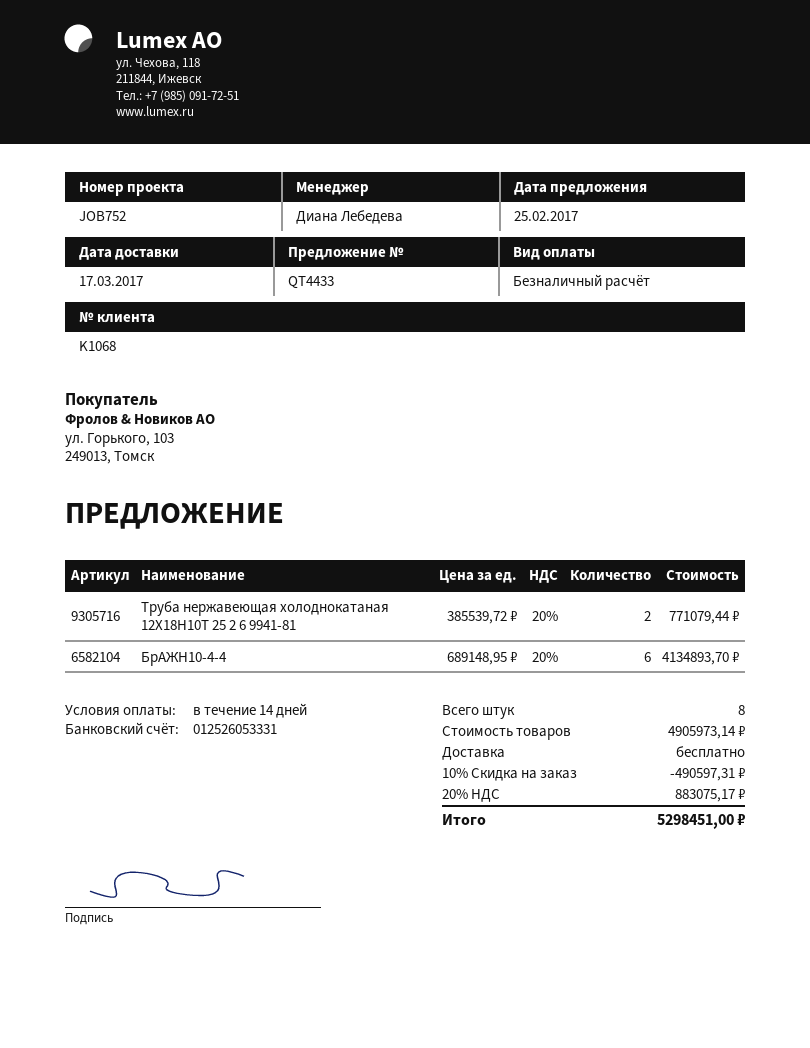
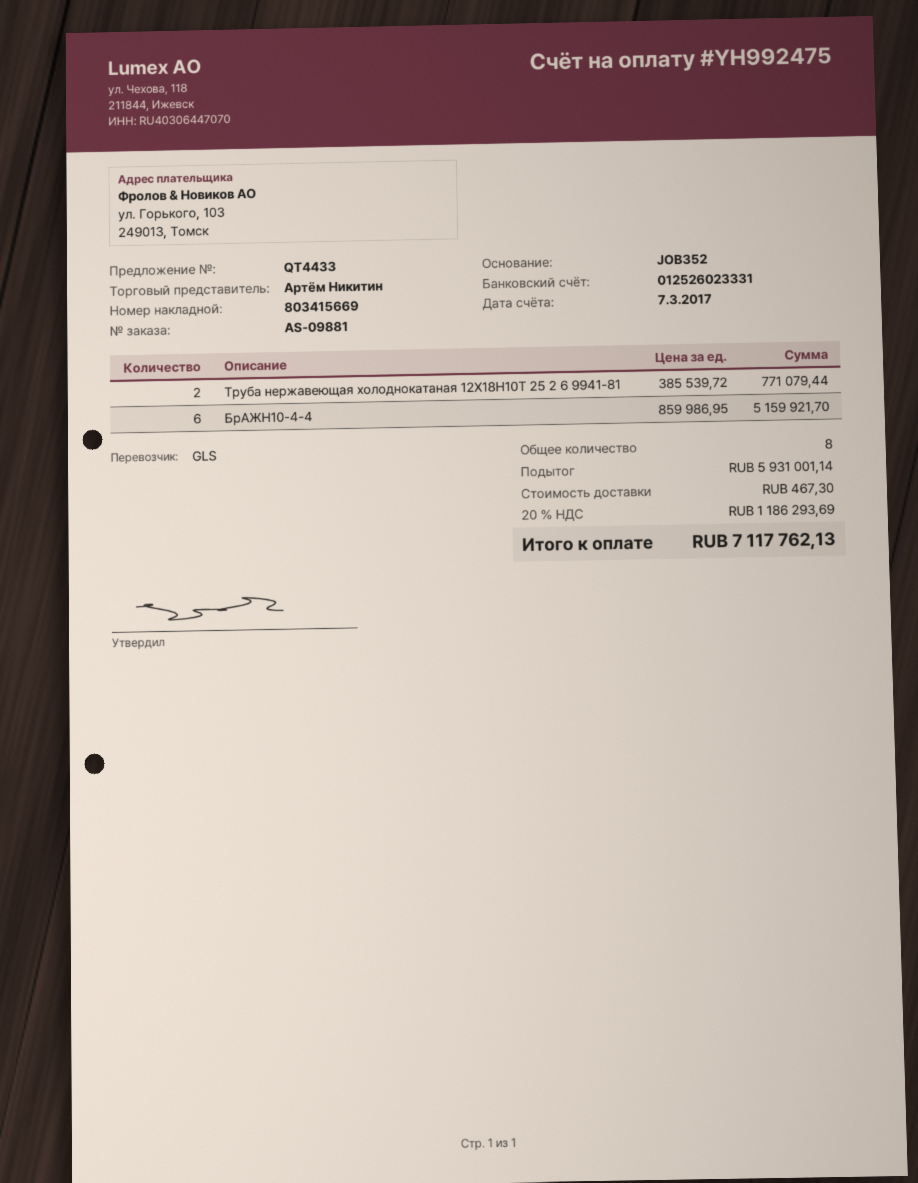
reference: JOB752 -> JOB352
sales rep: Диана Лебедева -> Артём Никитин
bank account: 012526053331 -> 012526023331
БрАЖН10-4-4: 6 x 689148.95 = 4134893.70 -> 6 x 859986.95 = 5159921.70
subtotal: 4905973.14 -> 5931001.14
discount: 10% = 490597.31 -> none
shipping: 0.00 -> 467.30
tax: 20% = 883075.17 -> 20% = 1186293.69
total: 5298451.00 -> 7117762.13

